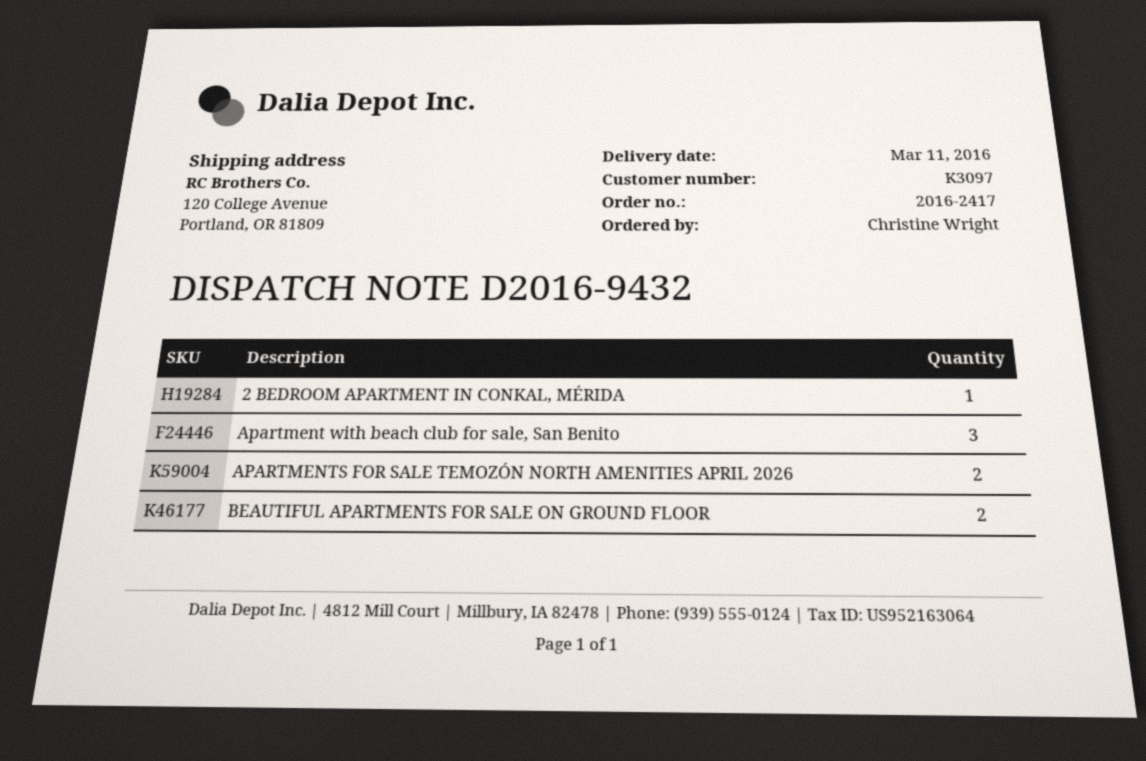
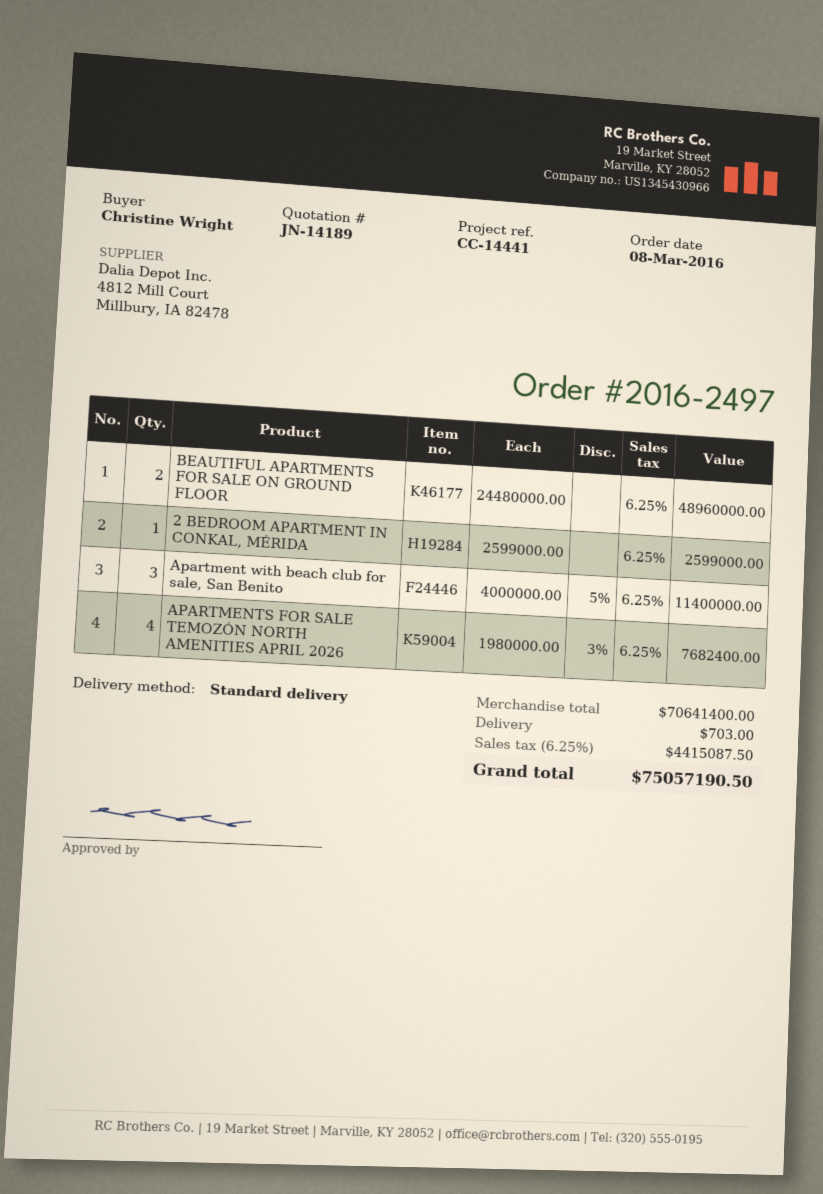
order number: 2016-2417 -> 2016-2497
APARTMENTS FOR SALE TEMOZÓN NORTH AMENITIES APRIL 2026: 2 -> 4

